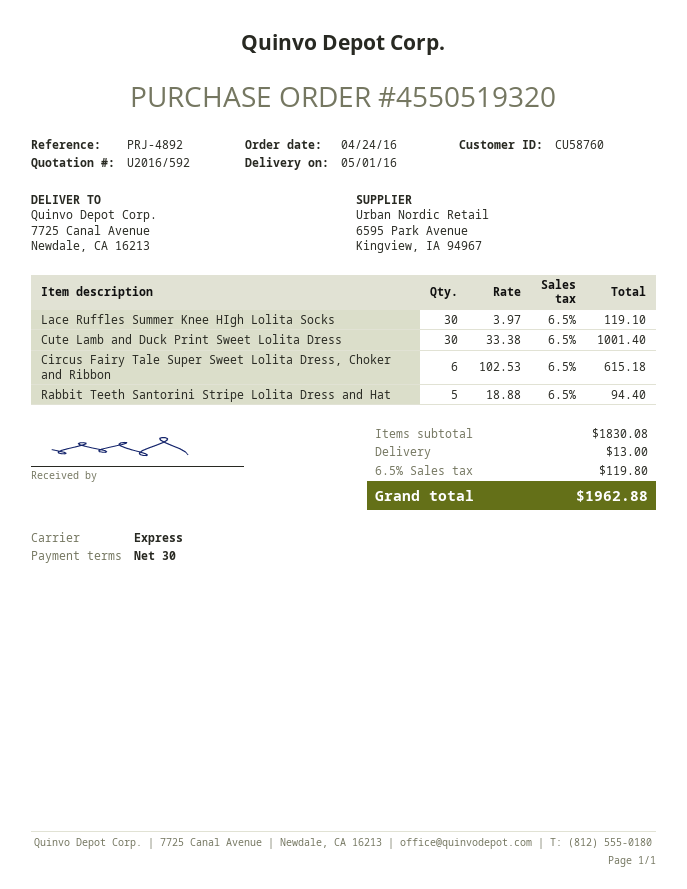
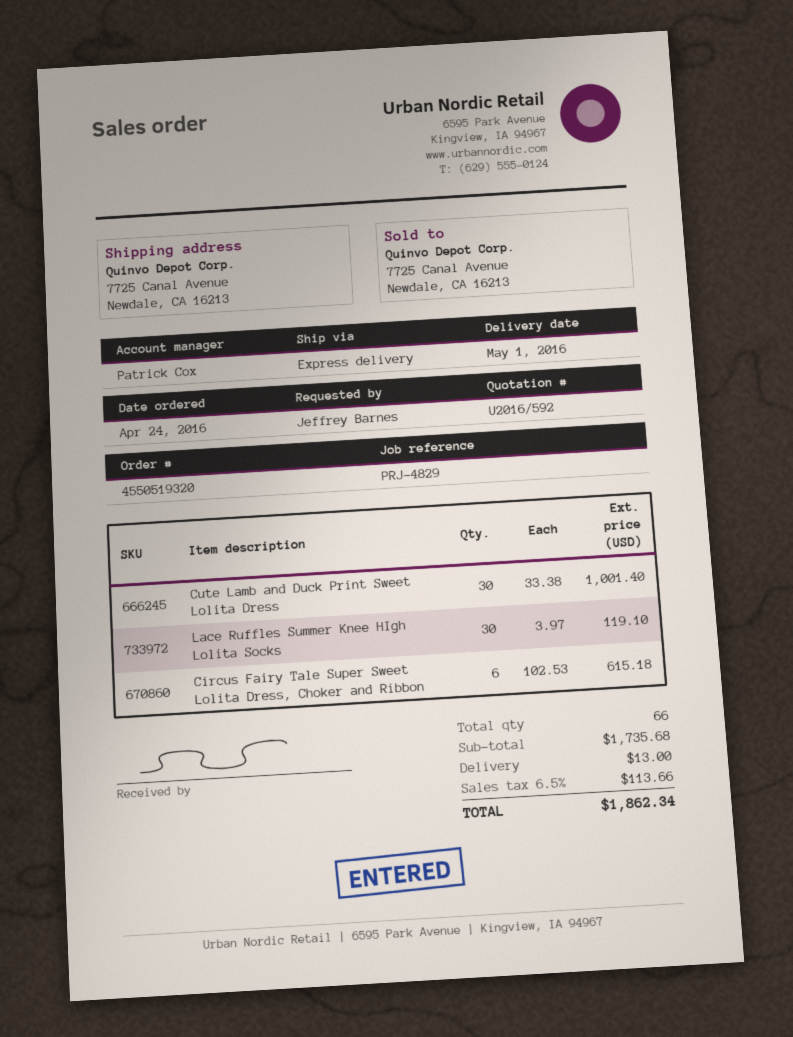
reference: PRJ-4892 -> PRJ-4829
Rabbit Teeth Santorini Stripe Lolita Dress and Hat: 5 x 18.88 = 94.40 -> none
subtotal: 1830.08 -> 1735.68
tax: 6.5% = 119.80 -> 6.5% = 113.66
total: 1962.88 -> 1862.34

